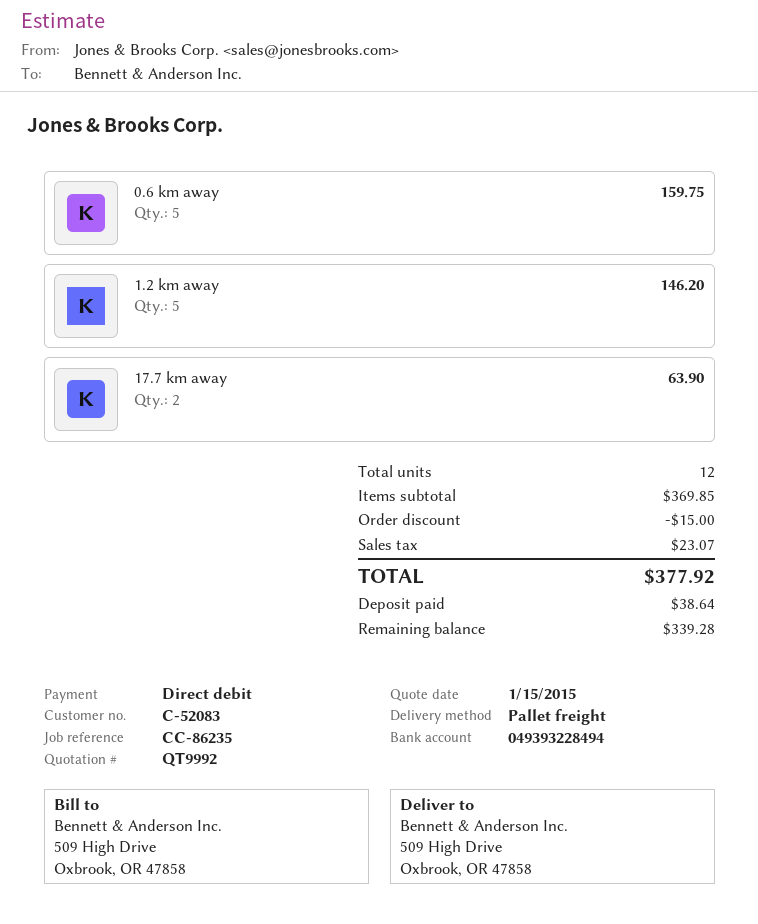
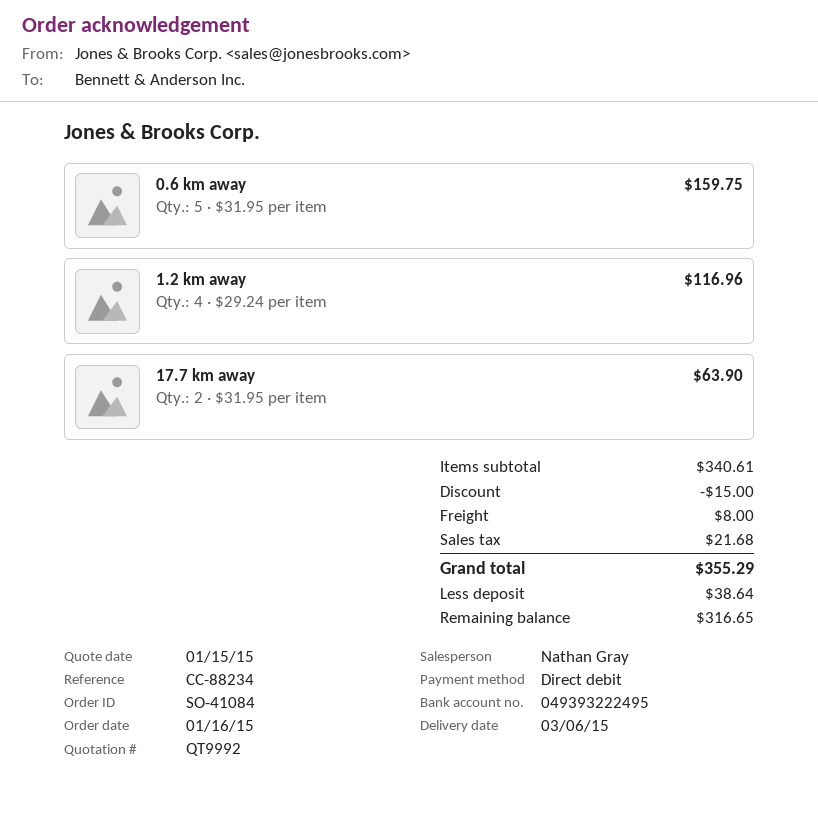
reference: CC-86235 -> CC-88234
bank account: 049393228494 -> 049393222495
1.2 km away: 5 for 146.20 -> 4 for 116.96
subtotal: 369.85 -> 340.61
shipping: none -> 8.00
tax: 23.07 -> 21.68
total: 377.92 -> 355.29
balance: 339.28 -> 316.65

